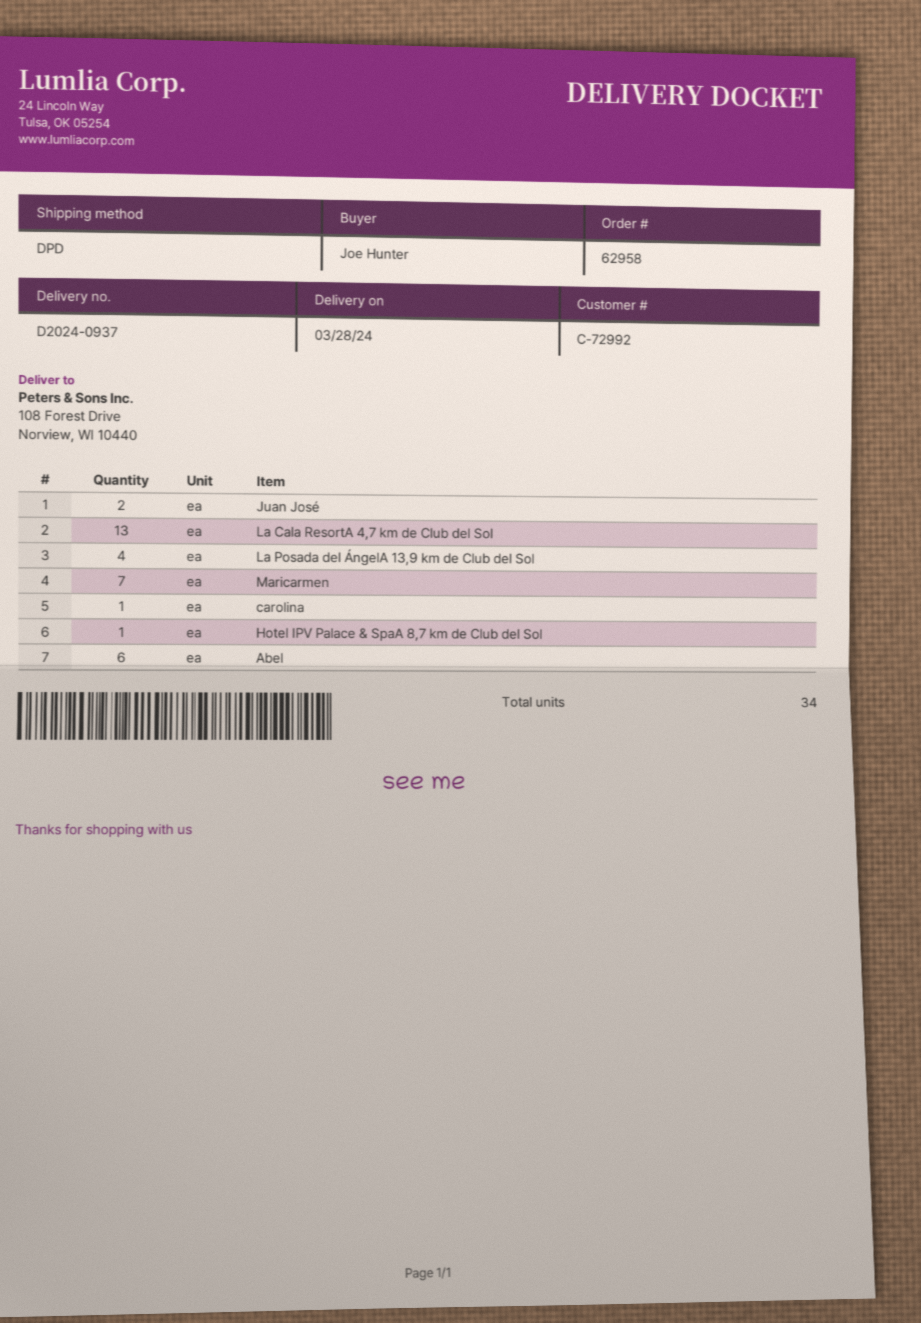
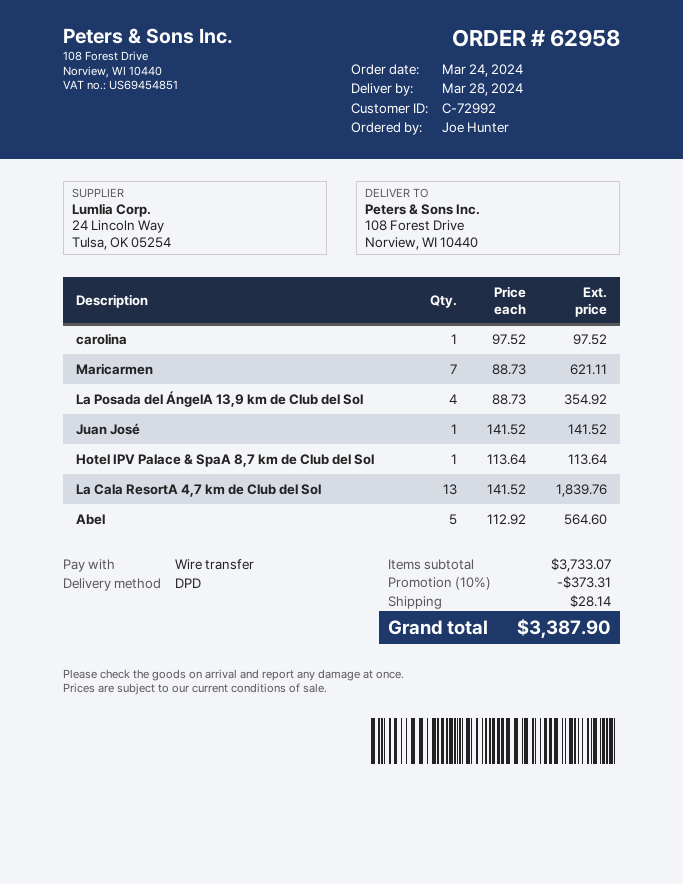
Juan José: 2 -> 1
Abel: 6 -> 5

